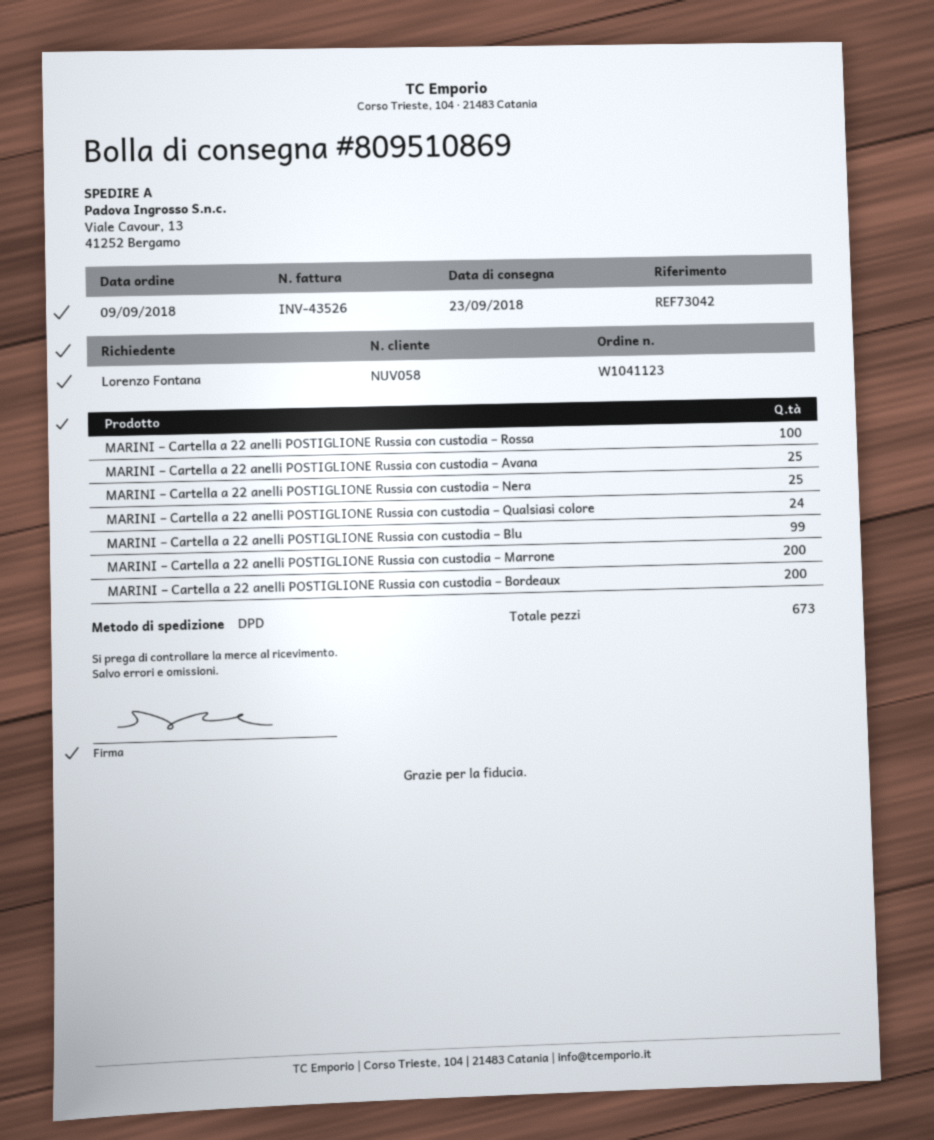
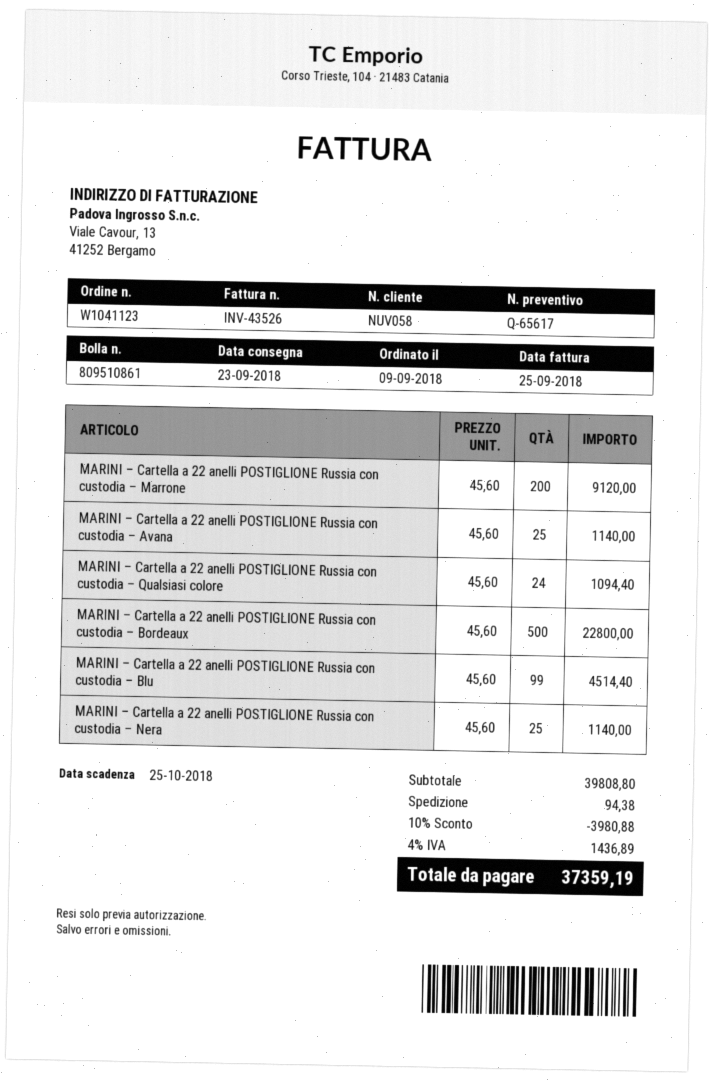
delivery note number: 809510869 -> 809510861
MARINI – Cartella a 22 anelli POSTIGLIONE Russia con custodia – Rossa: 100 -> none
MARINI – Cartella a 22 anelli POSTIGLIONE Russia con custodia – Bordeaux: 200 -> 500

